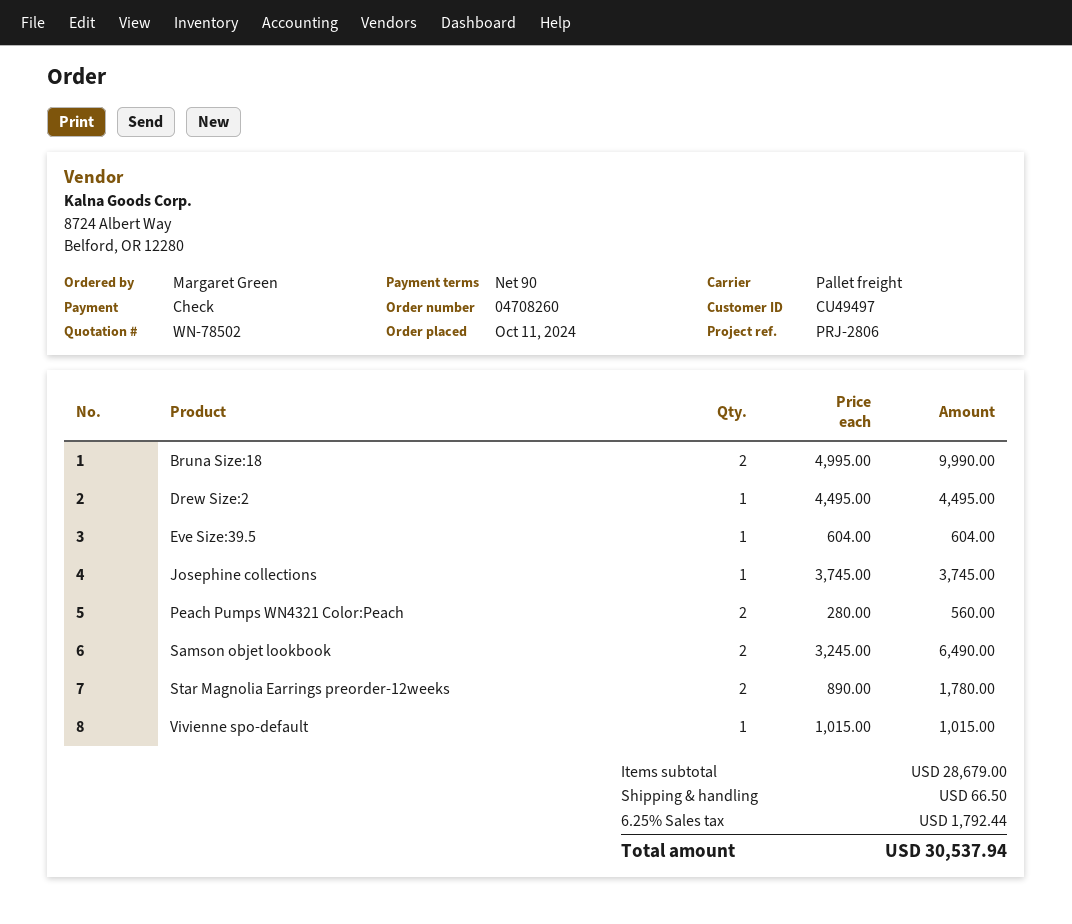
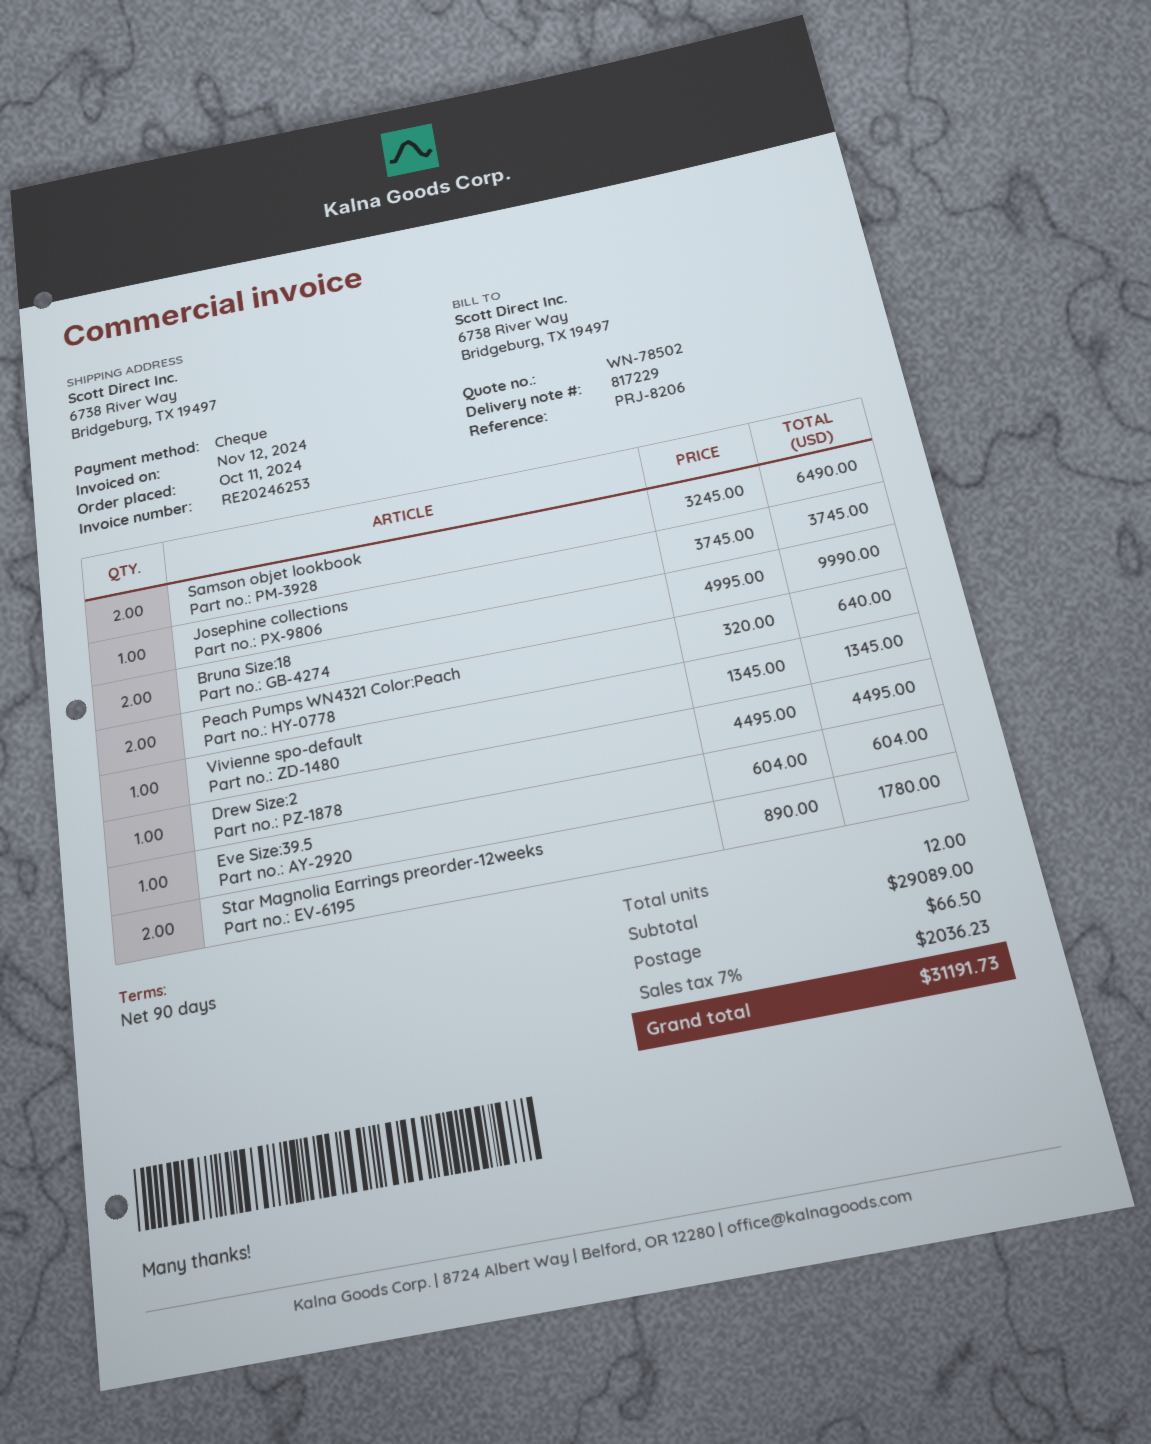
reference: PRJ-2806 -> PRJ-8206
Peach Pumps WN4321 Color:Peach: 2 x 280.00 = 560.00 -> 2 x 320.00 = 640.00
Vivienne spo-default: 1 x 1015.00 = 1015.00 -> 1 x 1345.00 = 1345.00
subtotal: 28679.00 -> 29089.00
tax: 6.25% = 1792.44 -> 7% = 2036.23
total: 30537.94 -> 31191.73

